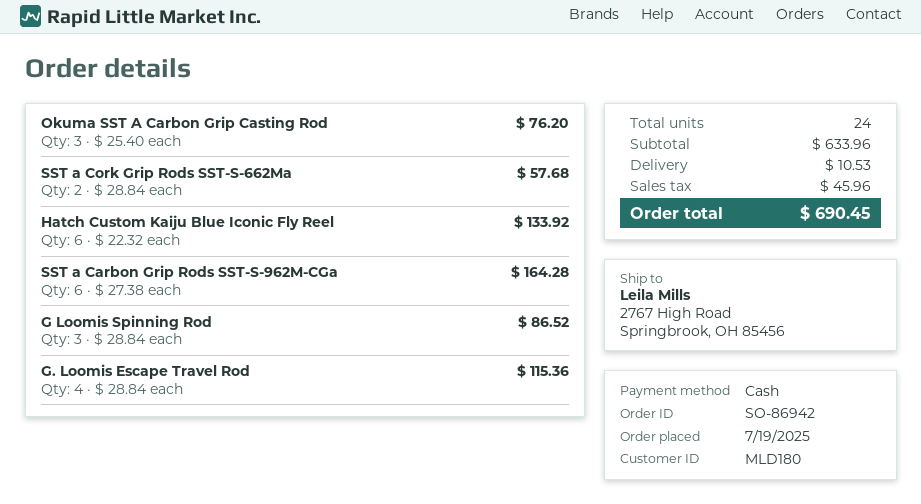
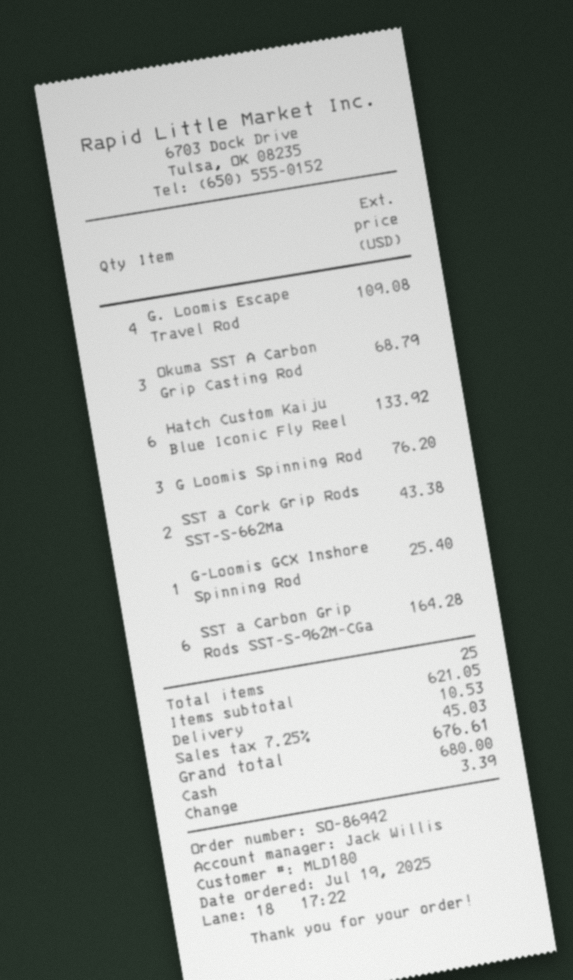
Okuma SST A Carbon Grip Casting Rod: 3 for 76.20 -> 3 for 68.79
SST a Cork Grip Rods SST-S-662Ma: 2 for 57.68 -> 2 for 43.38
G Loomis Spinning Rod: 3 for 86.52 -> 3 for 76.20
G. Loomis Escape Travel Rod: 4 for 115.36 -> 4 for 109.08
G-Loomis GCX Inshore Spinning Rod: none -> 1 for 25.40
total quantity: 24 -> 25
subtotal: 633.96 -> 621.05
tax: 45.96 -> 45.03
total: 690.45 -> 676.61

